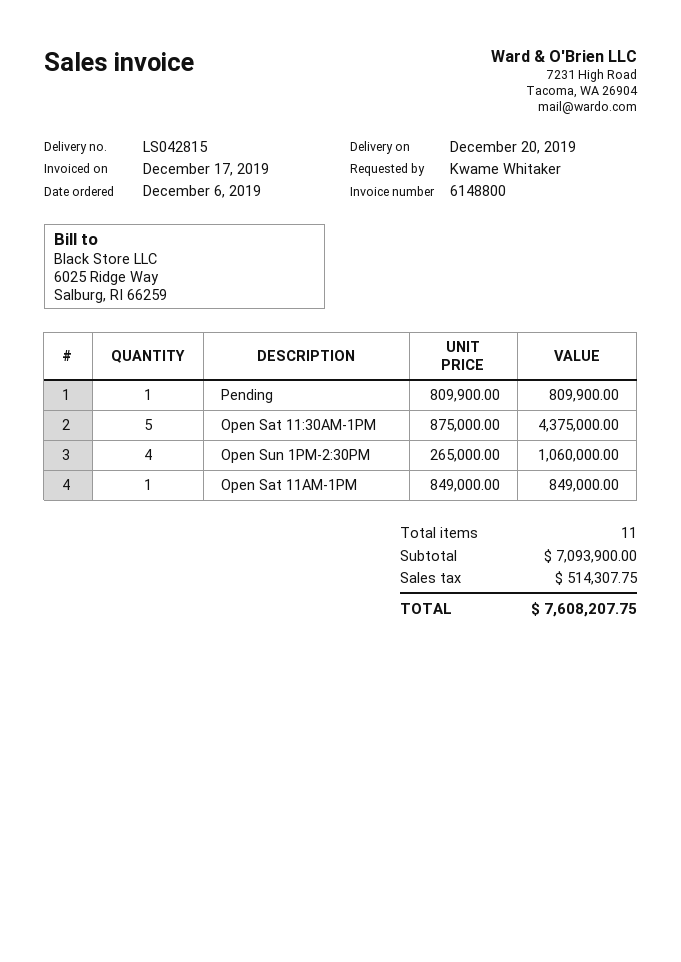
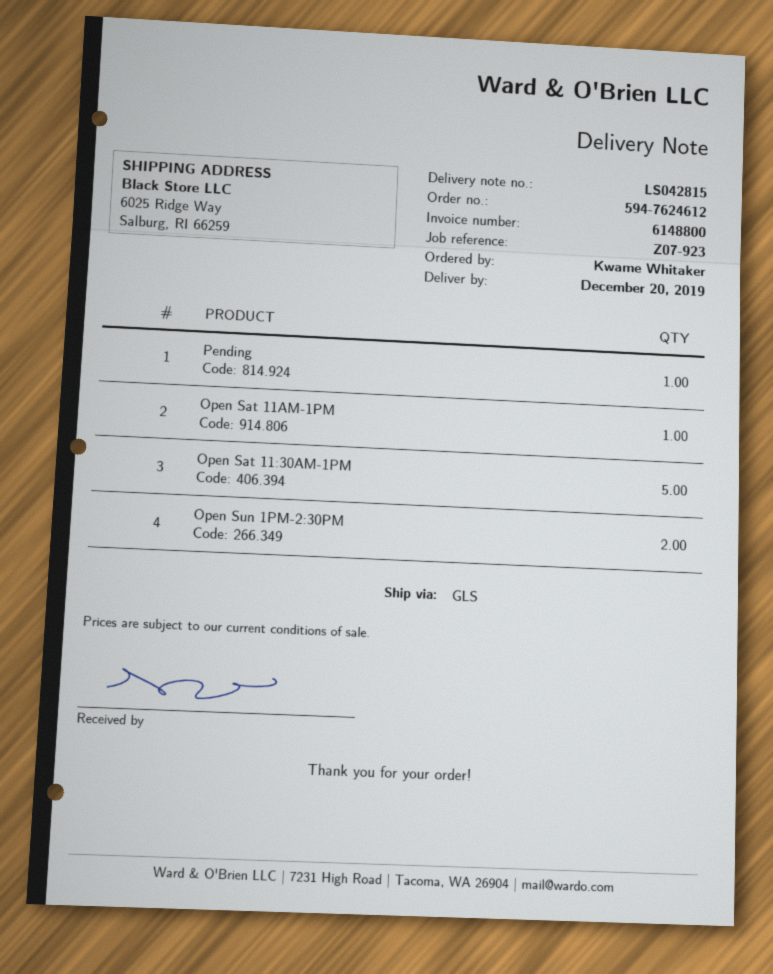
Open Sun 1PM-2:30PM: 4 -> 2

